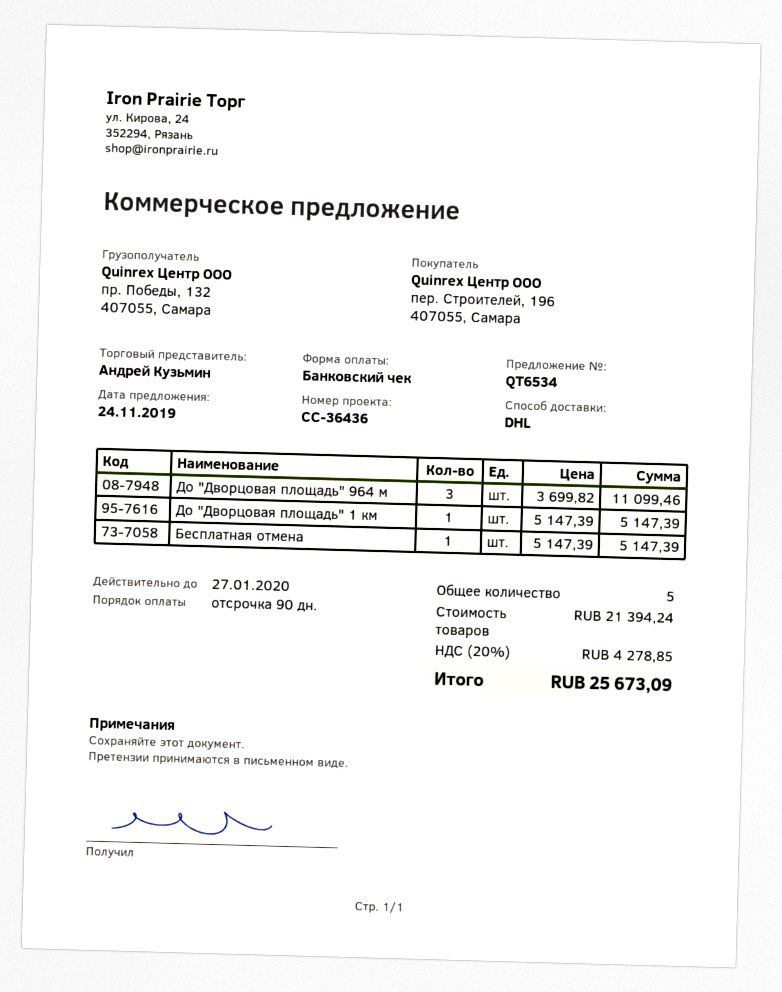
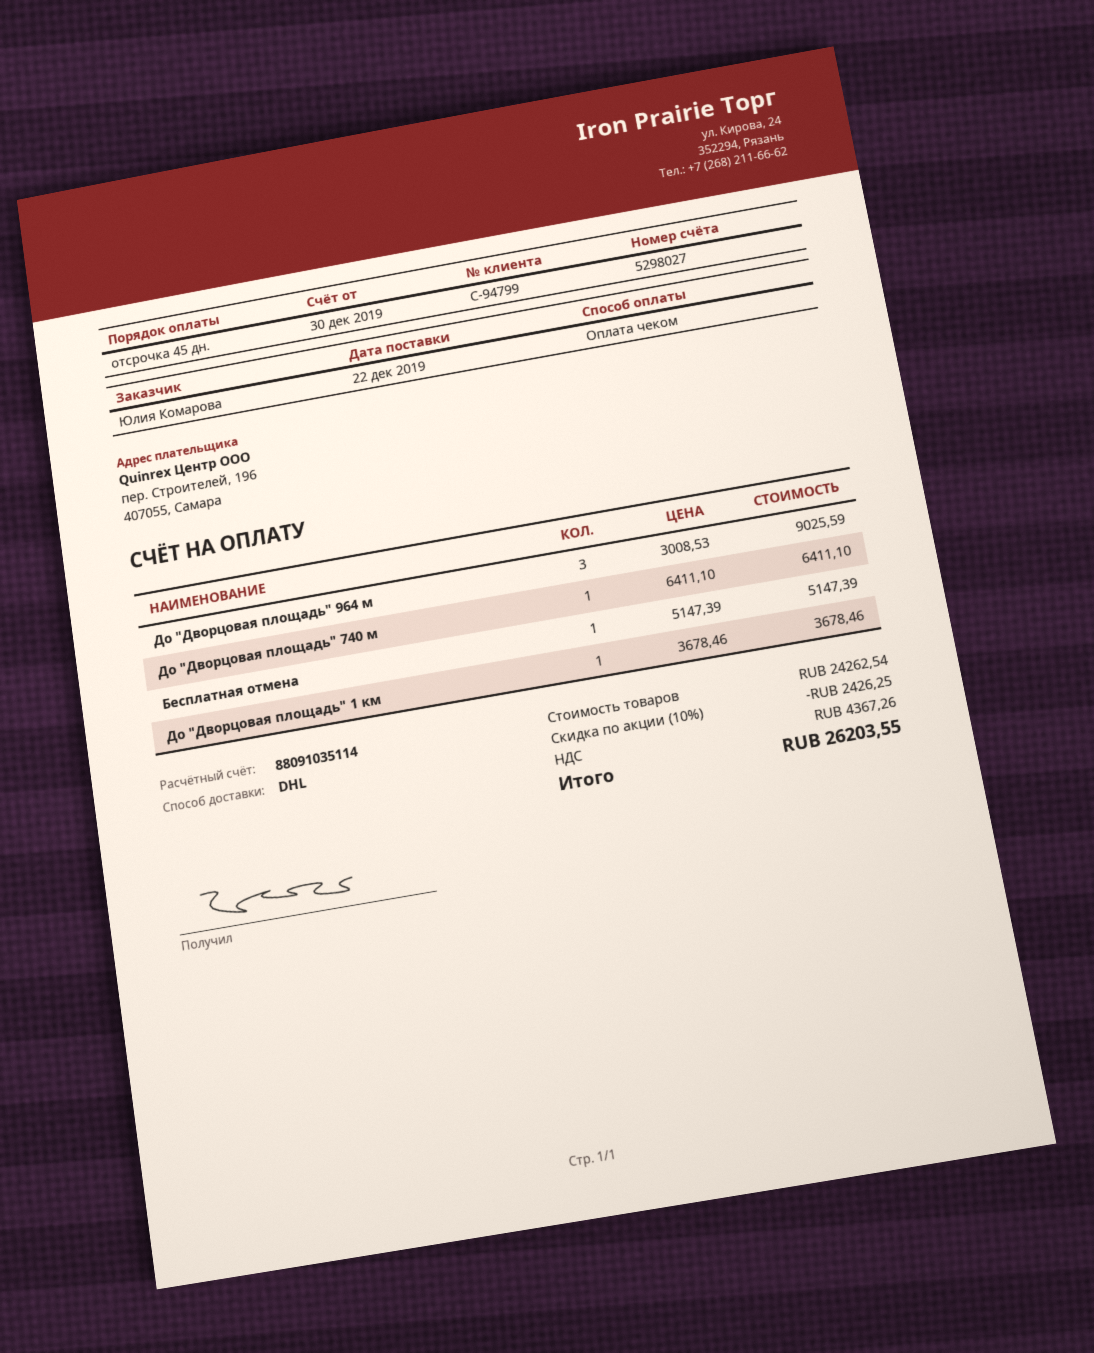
payment terms: 90 days -> 45 days
До "Дворцовая площадь" 964 м: 3 x 3699.82 = 11099.46 -> 3 x 3008.53 = 9025.59
До "Дворцовая площадь" 1 км: 1 x 5147.39 = 5147.39 -> 1 x 3678.46 = 3678.46
До "Дворцовая площадь" 740 м: none -> 1 x 6411.10 = 6411.10
subtotal: 21394.24 -> 24262.54
discount: none -> 10% = 2426.25
tax: 4278.85 -> 4367.26
total: 25673.09 -> 26203.55

